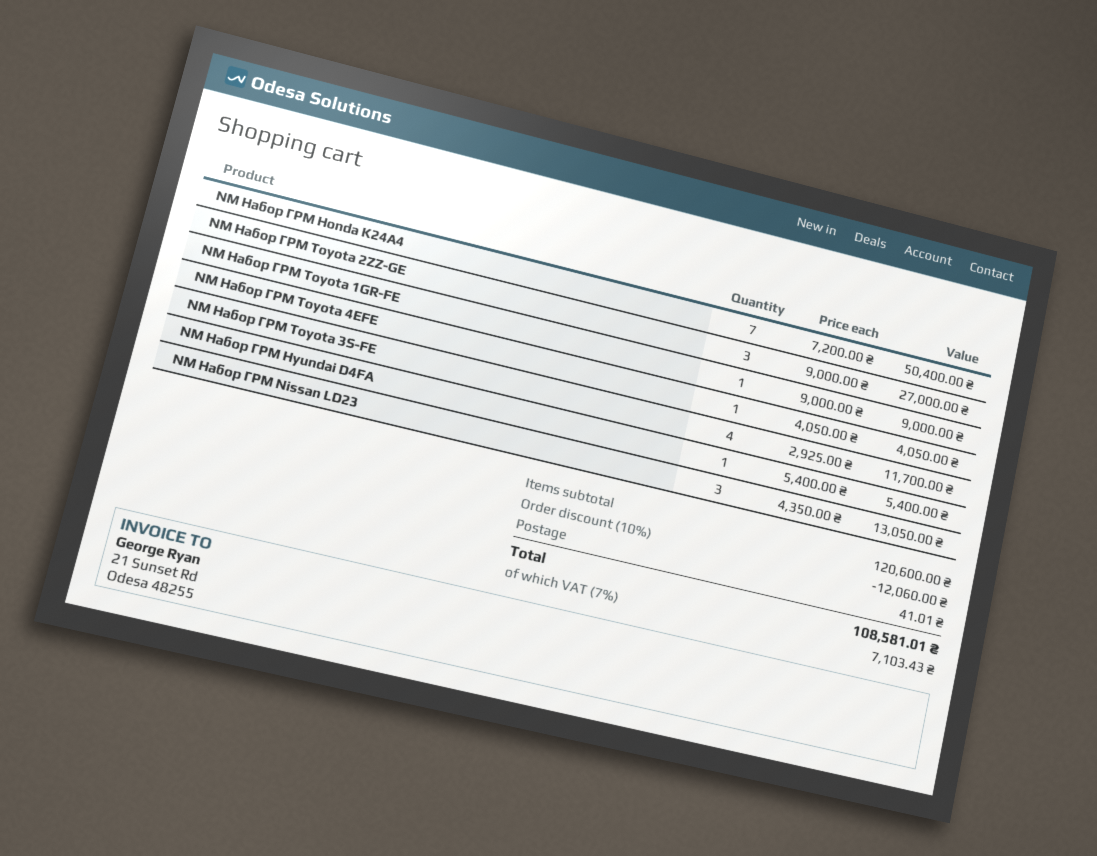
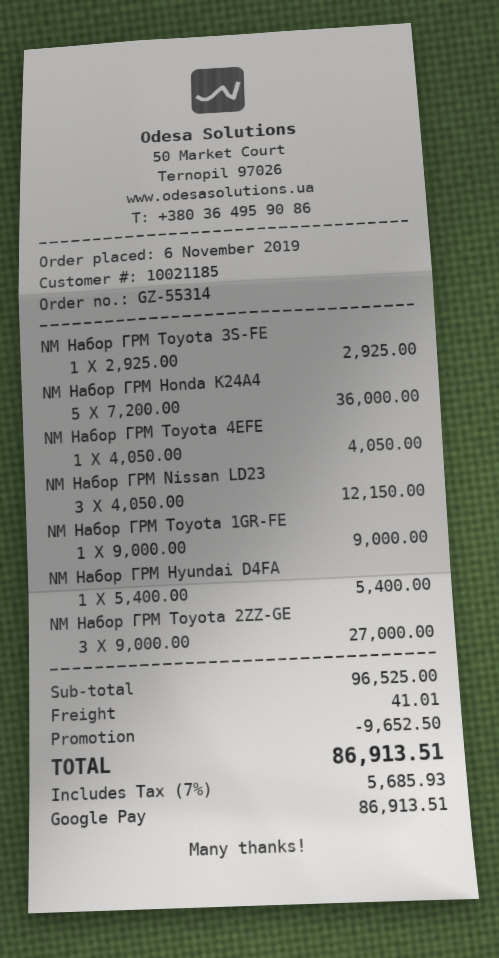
NM Набор ГРМ Honda K24A4: 7 x 7200.00 = 50400.00 -> 5 x 7200.00 = 36000.00
NM Набор ГРМ Toyota 3S-FE: 4 x 2925.00 = 11700.00 -> 1 x 2925.00 = 2925.00
NM Набор ГРМ Nissan LD23: 3 x 4350.00 = 13050.00 -> 3 x 4050.00 = 12150.00
subtotal: 120600.00 -> 96525.00
discount: 12060.00 -> 9652.50
tax: 7% = 7103.43 -> 7% = 5685.93
total: 108581.01 -> 86913.51

